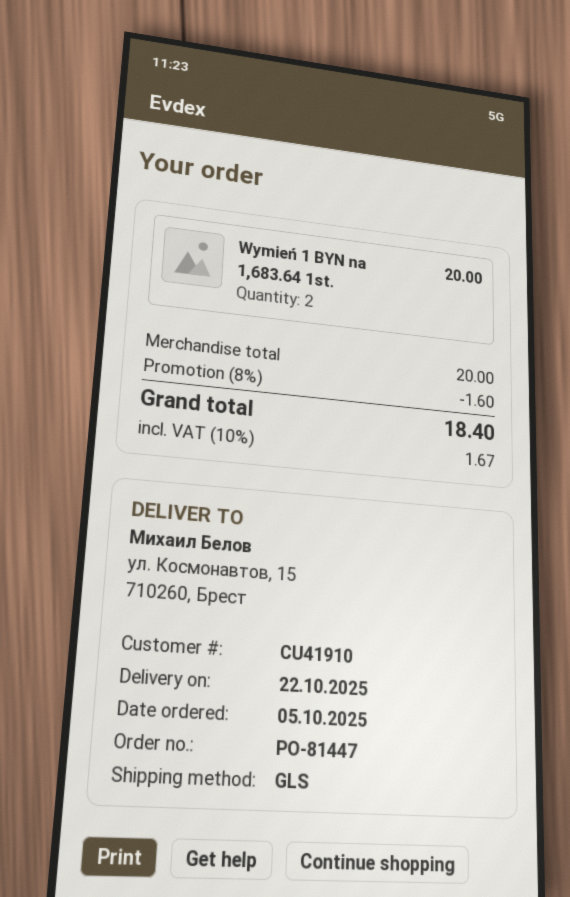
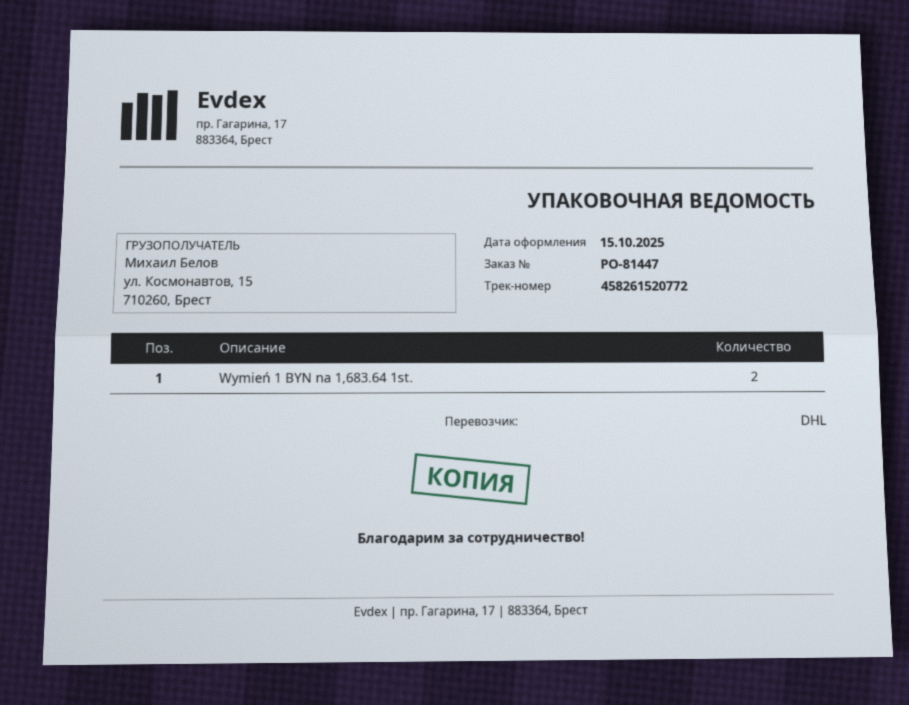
order date: 2025-10-05 -> 2025-10-15
shipping method: GLS -> DHL

